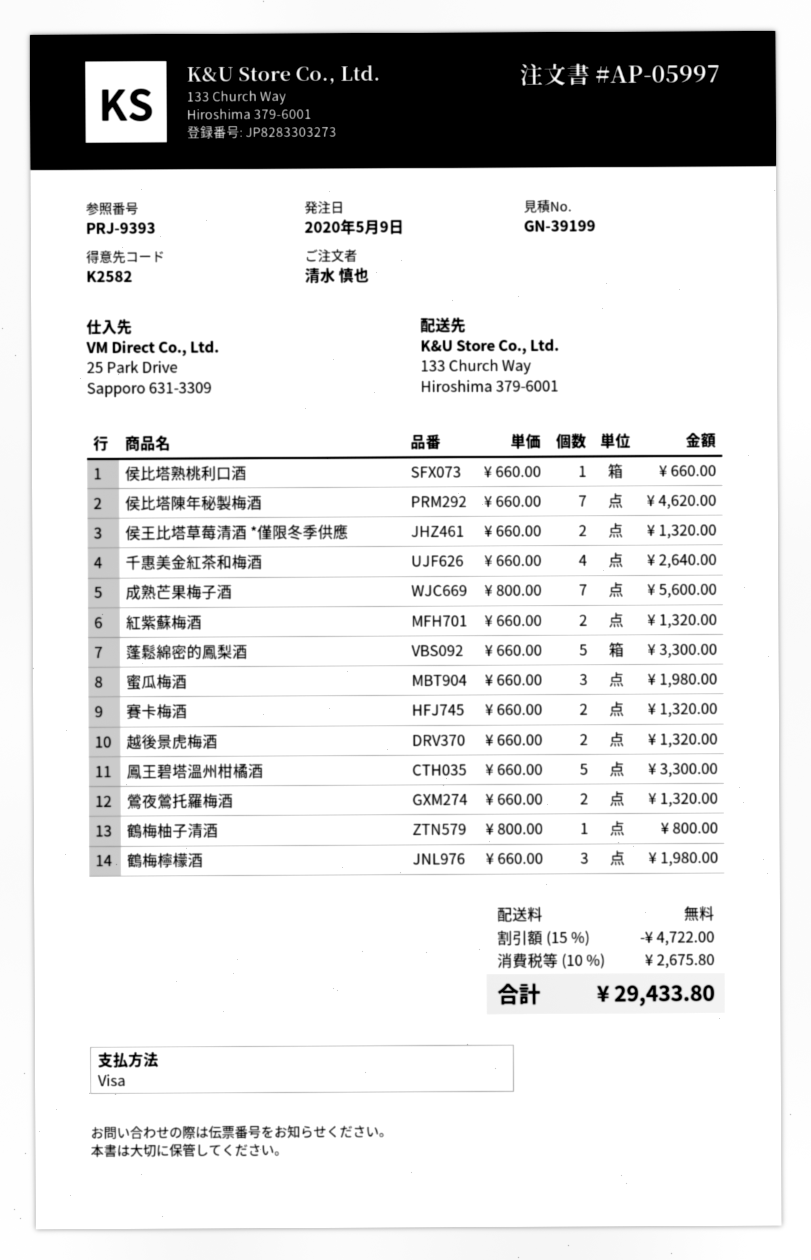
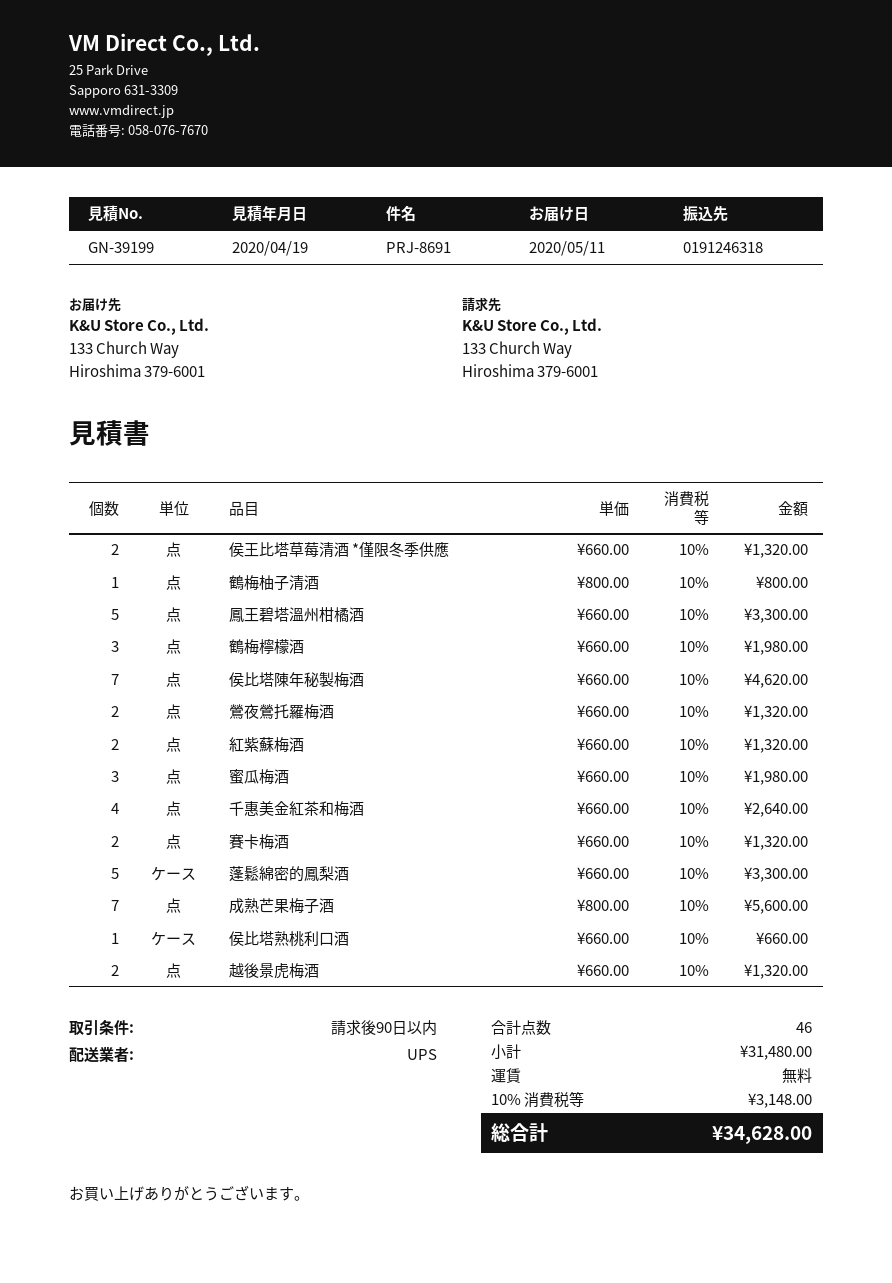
reference: PRJ-9393 -> PRJ-8691
discount: 15% = 4722.00 -> none
tax: 10% = 2675.80 -> 10% = 3148.00
total: 29433.80 -> 34628.00

